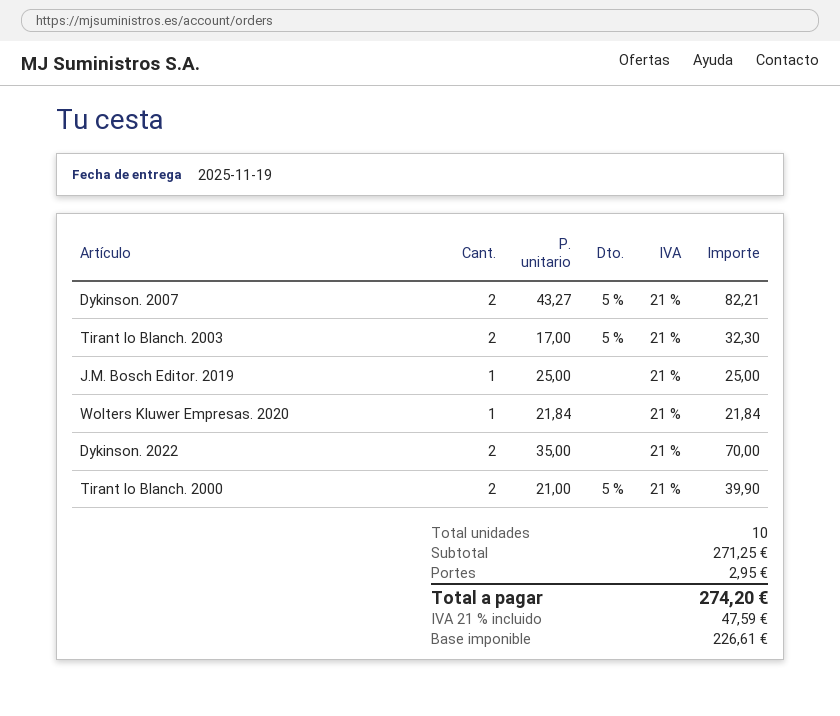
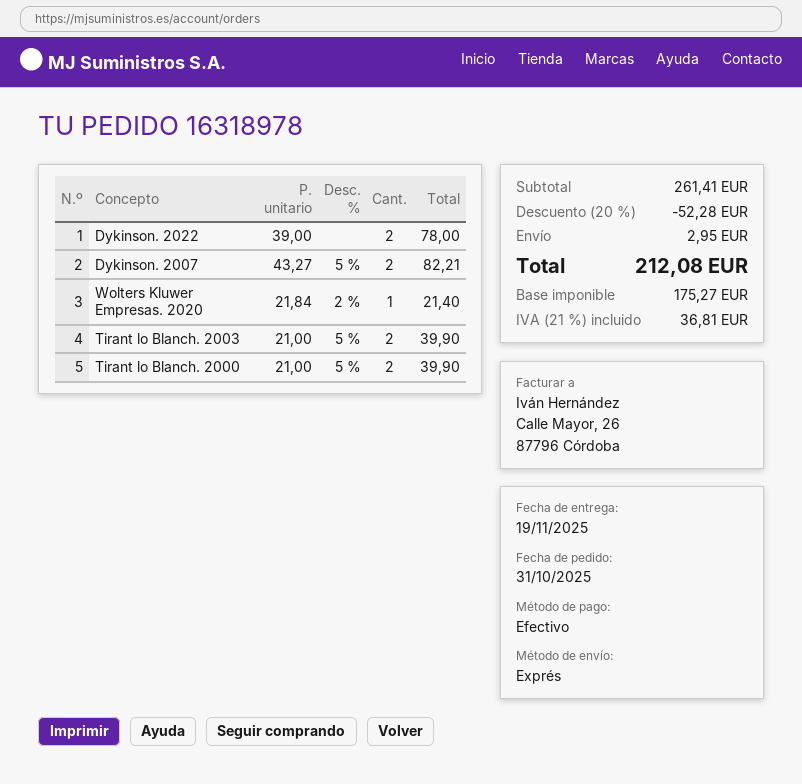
Tirant lo Blanch. 2003: 2 x 17.00 - 5% = 32.30 -> 2 x 21.00 - 5% = 39.90
J.M. Bosch Editor. 2019: 1 x 25.00 = 25.00 -> none
Wolters Kluwer Empresas. 2020: 1 x 21.84 = 21.84 -> 1 x 21.84 - 2% = 21.40
Dykinson. 2022: 2 x 35.00 = 70.00 -> 2 x 39.00 = 78.00
subtotal: 271.25 -> 261.41
discount: none -> 20% = 52.28
net: 226.61 -> 175.27
tax: 21% = 47.59 -> 21% = 36.81
total: 274.20 -> 212.08

